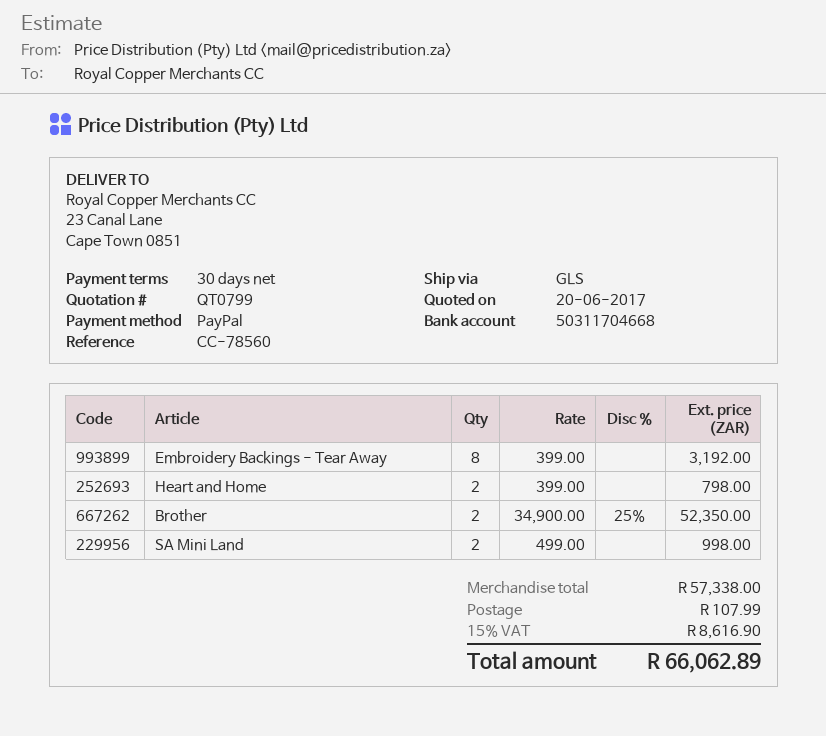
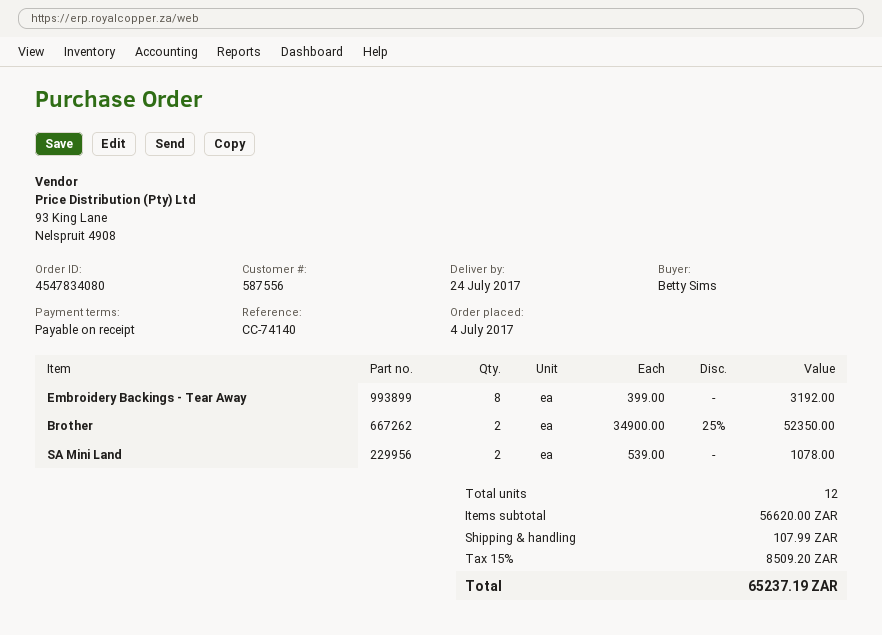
payment terms: 30 days -> on receipt
reference: CC-78560 -> CC-74140
Heart and Home: 2 x 399.00 = 798.00 -> none
SA Mini Land: 2 x 499.00 = 998.00 -> 2 x 539.00 = 1078.00
subtotal: 57338.00 -> 56620.00
tax: 15% = 8616.90 -> 15% = 8509.20
total: 66062.89 -> 65237.19

